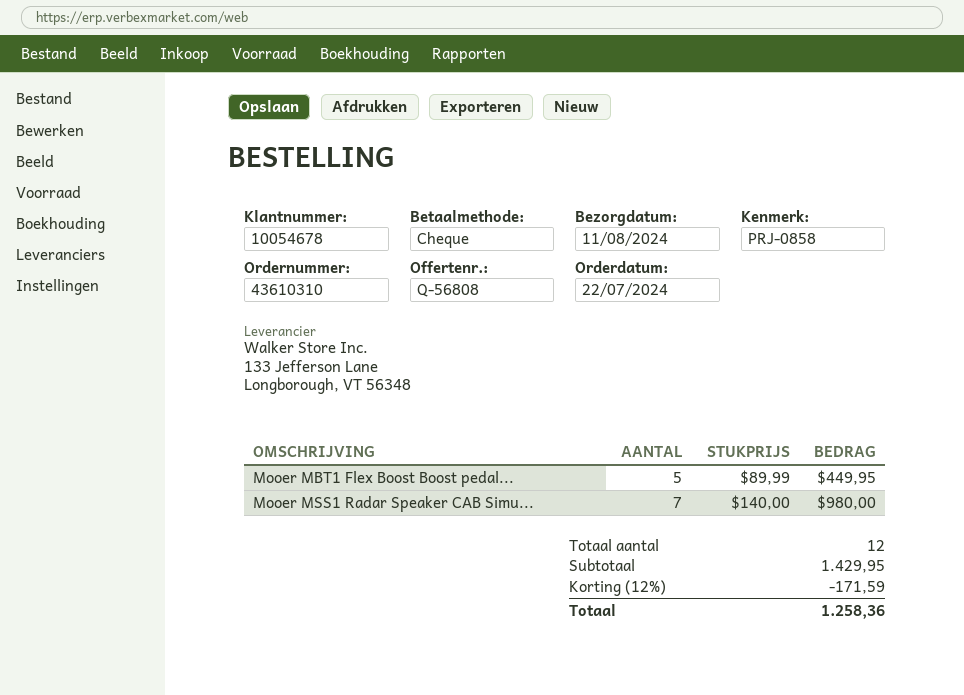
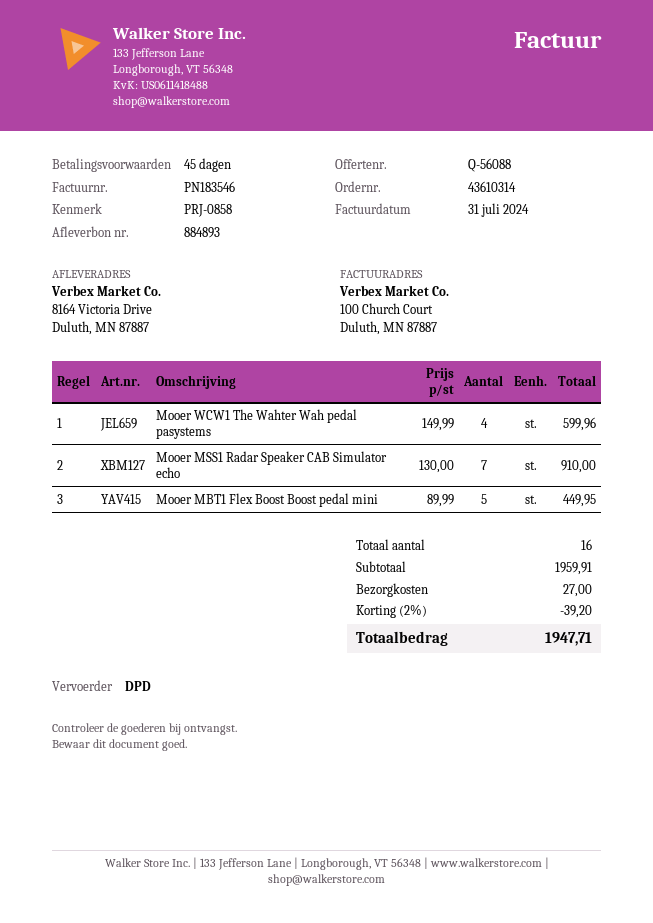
quote number: Q-56808 -> Q-56088
order number: 43610310 -> 43610314
Mooer MSS1 Radar Speaker CAB Simu...: 7 x 140.00 = 980.00 -> 7 x 130.00 = 910.00
Mooer WCW1 The Wahter Wah pedal pasystems: none -> 4 x 149.99 = 599.96
total quantity: 12 -> 16
subtotal: 1429.95 -> 1959.91
discount: 12% = 171.59 -> 2% = 39.20
shipping: none -> 27.00
total: 1258.36 -> 1947.71

